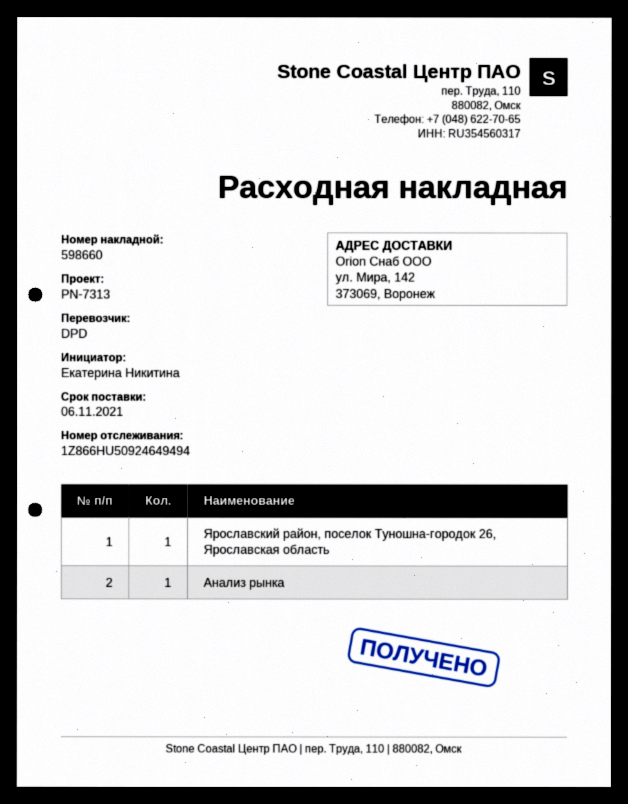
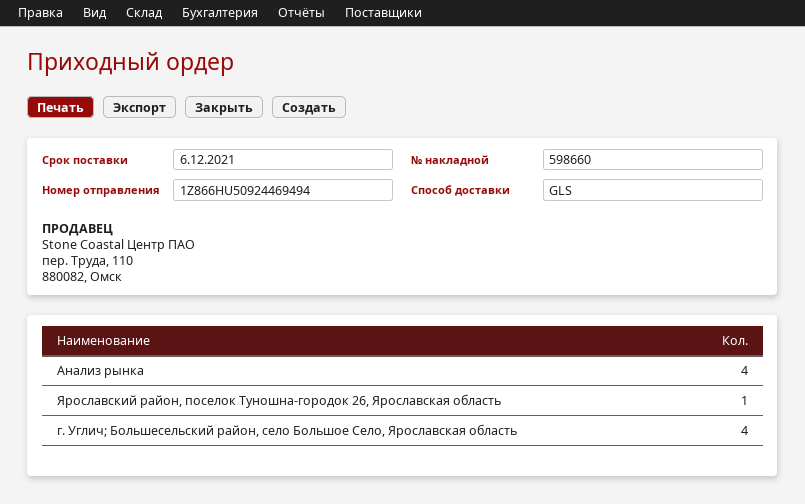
delivery date: 2021-11-06 -> 2021-12-06
shipping method: DPD -> GLS
tracking number: 1Z866HU50924649494 -> 1Z866HU50924469494
Анализ рынка: 1 -> 4
г. Углич; Большесельский район, село Большое Село, Ярославская область: none -> 4

